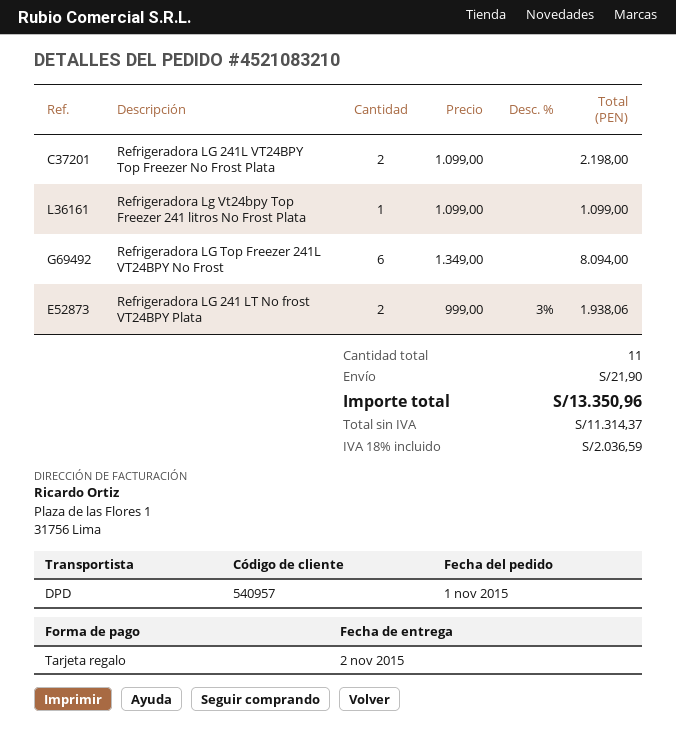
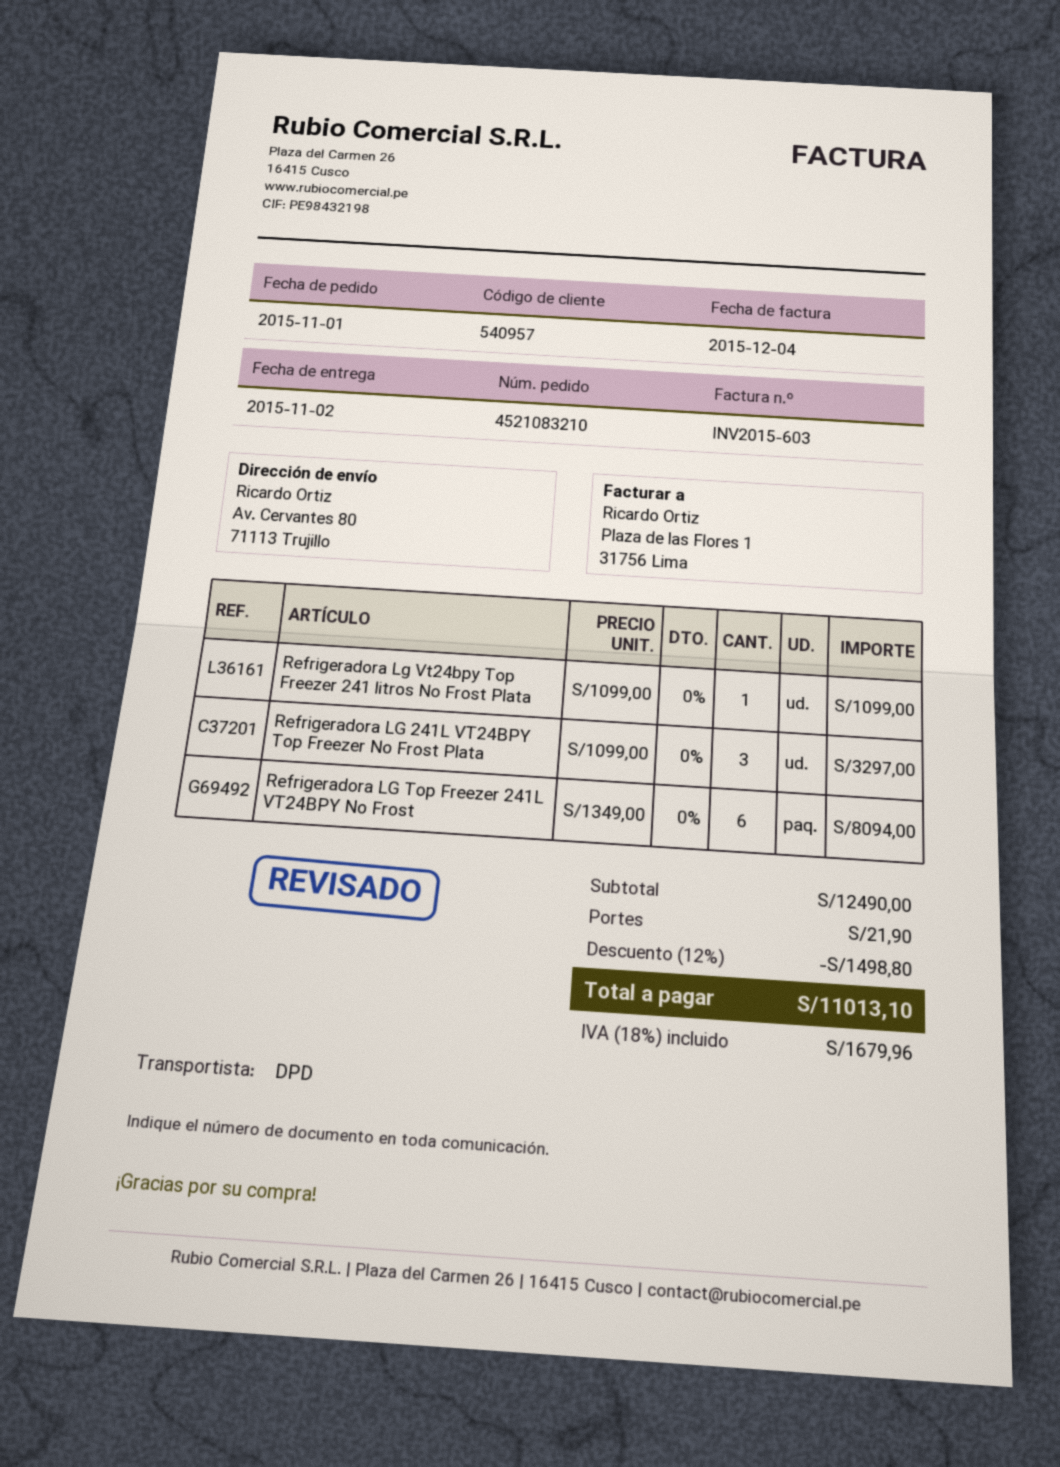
Refrigeradora LG 241L VT24BPY Top Freezer No Frost Plata: 2 x 1099.00 = 2198.00 -> 3 x 1099.00 = 3297.00
Refrigeradora LG 241 LT No frost VT24BPY Plata: 2 x 999.00 - 3% = 1938.06 -> none
discount: none -> 12% = 1498.80
tax: 18% = 2036.59 -> 18% = 1679.96
total: 13350.96 -> 11013.10

